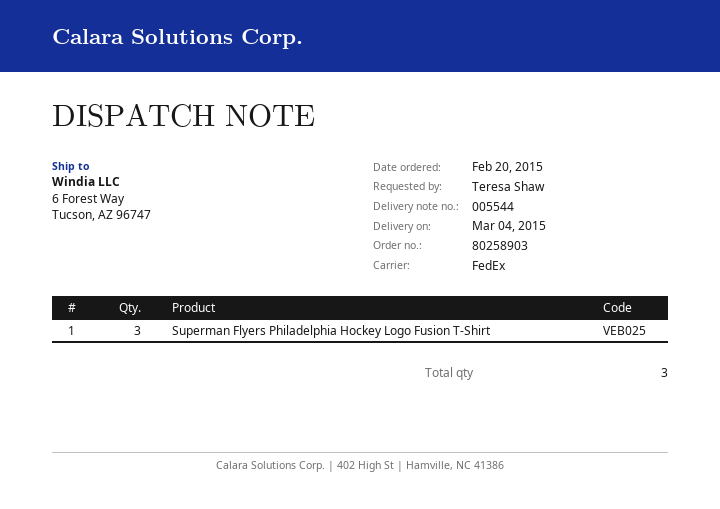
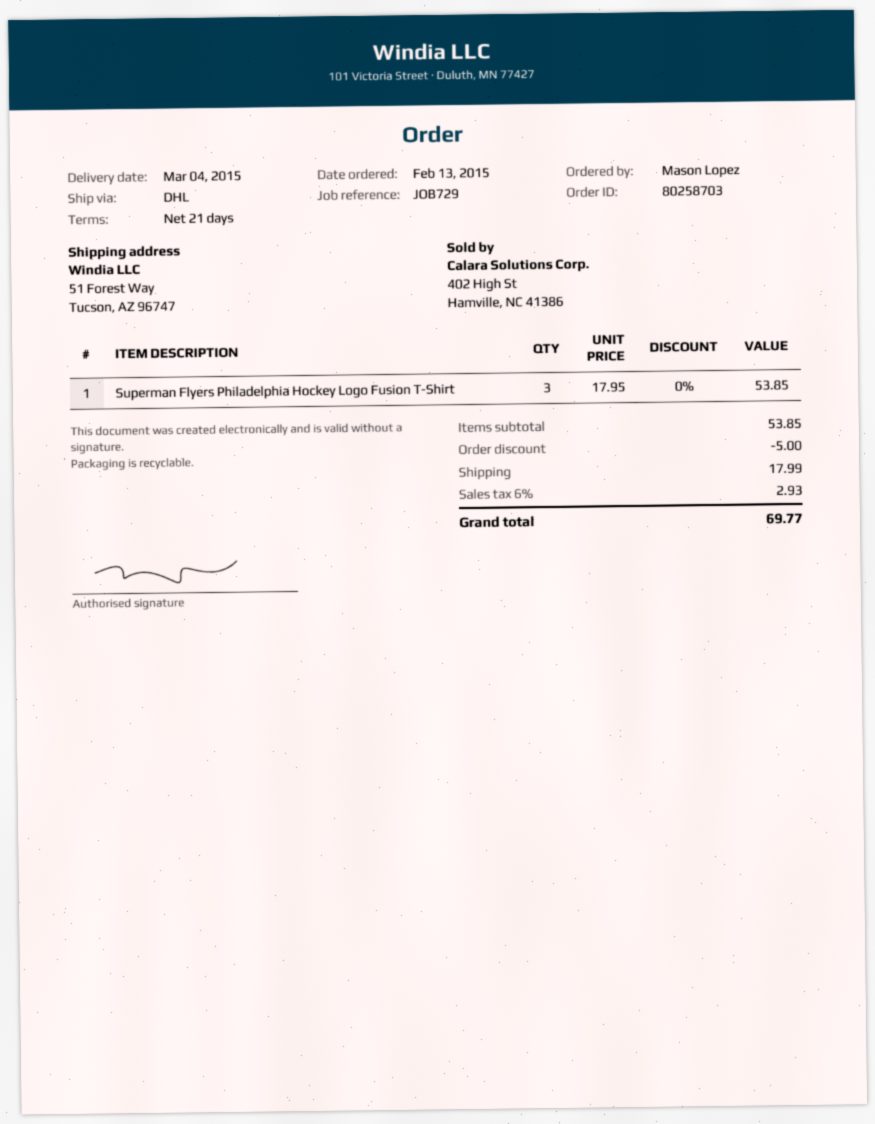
order number: 80258903 -> 80258703
order date: 2015-02-20 -> 2015-02-13
ordered by: Teresa Shaw -> Mason Lopez
shipping method: FedEx -> DHL
ship to: 6 Forest Way, Tucson, AZ 96747 -> 51 Forest Way, Tucson, AZ 96747

